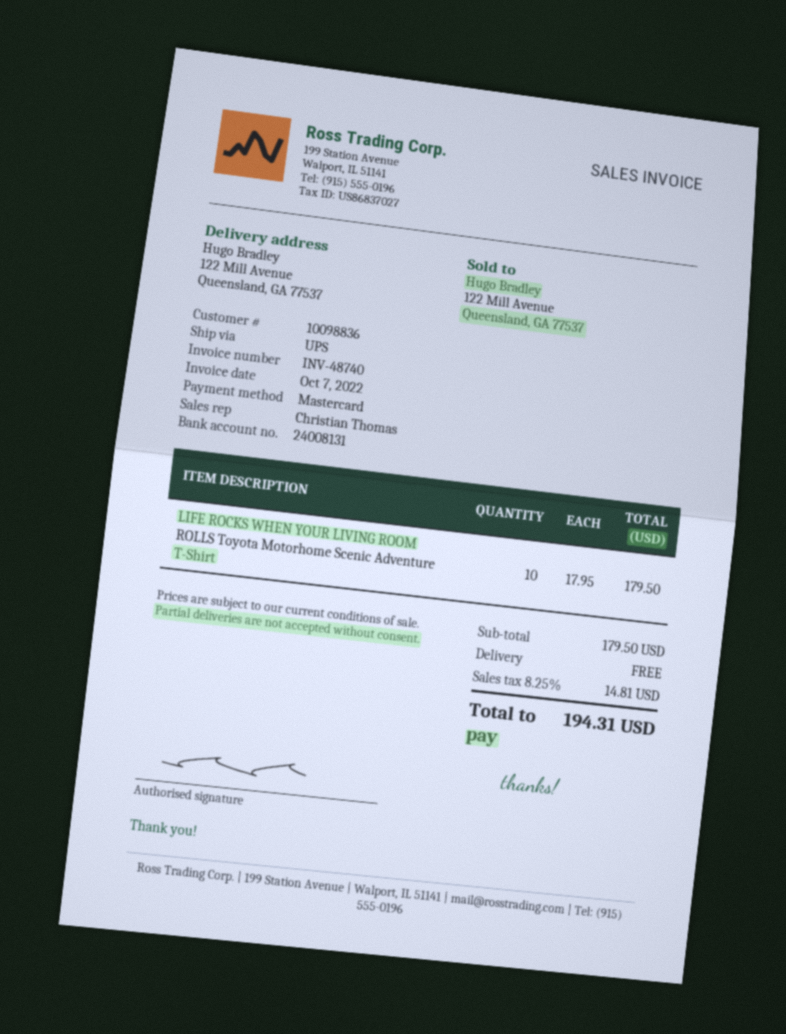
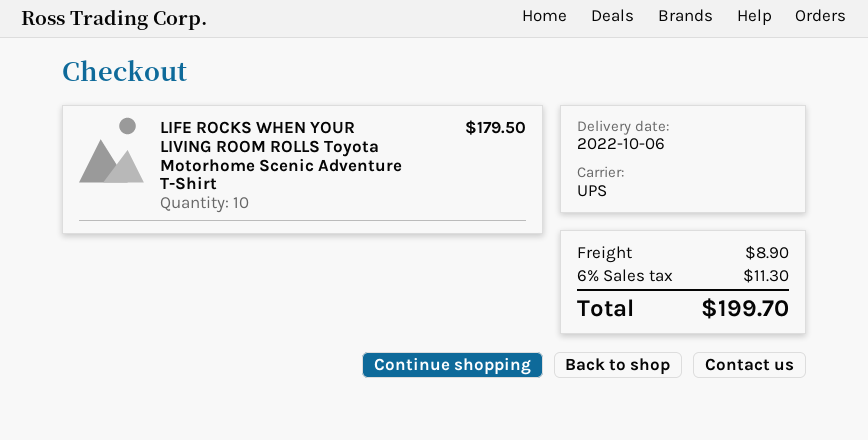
shipping: 0.00 -> 8.90
tax: 8.25% = 14.81 -> 6% = 11.30
total: 194.31 -> 199.70

